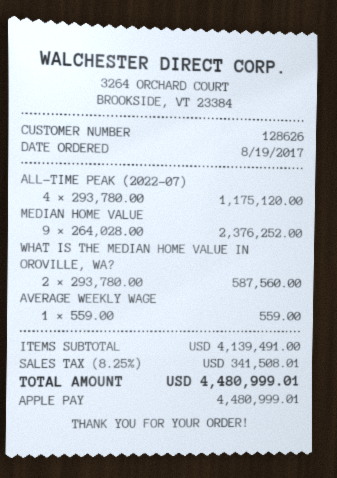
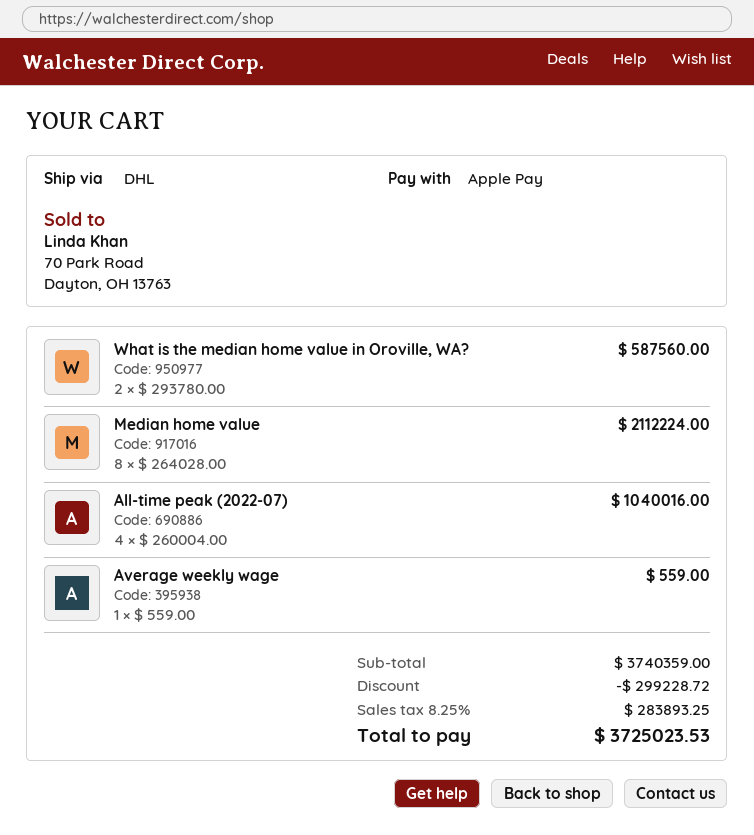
ALL-TIME PEAK (2022-07): 4 x 293780.00 = 1175120.00 -> 4 x 260004.00 = 1040016.00
MEDIAN HOME VALUE: 9 x 264028.00 = 2376252.00 -> 8 x 264028.00 = 2112224.00
subtotal: 4139491.00 -> 3740359.00
discount: none -> 299228.72
tax: 8.25% = 341508.01 -> 8.25% = 283893.25
total: 4480999.01 -> 3725023.53

